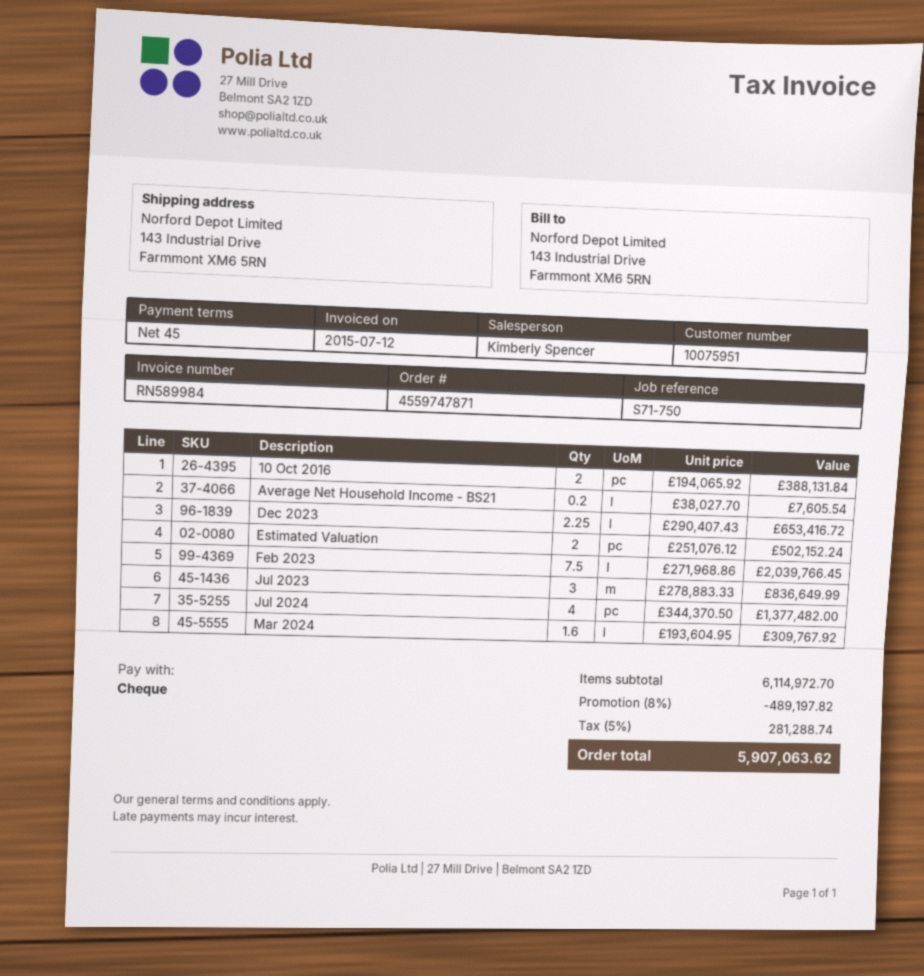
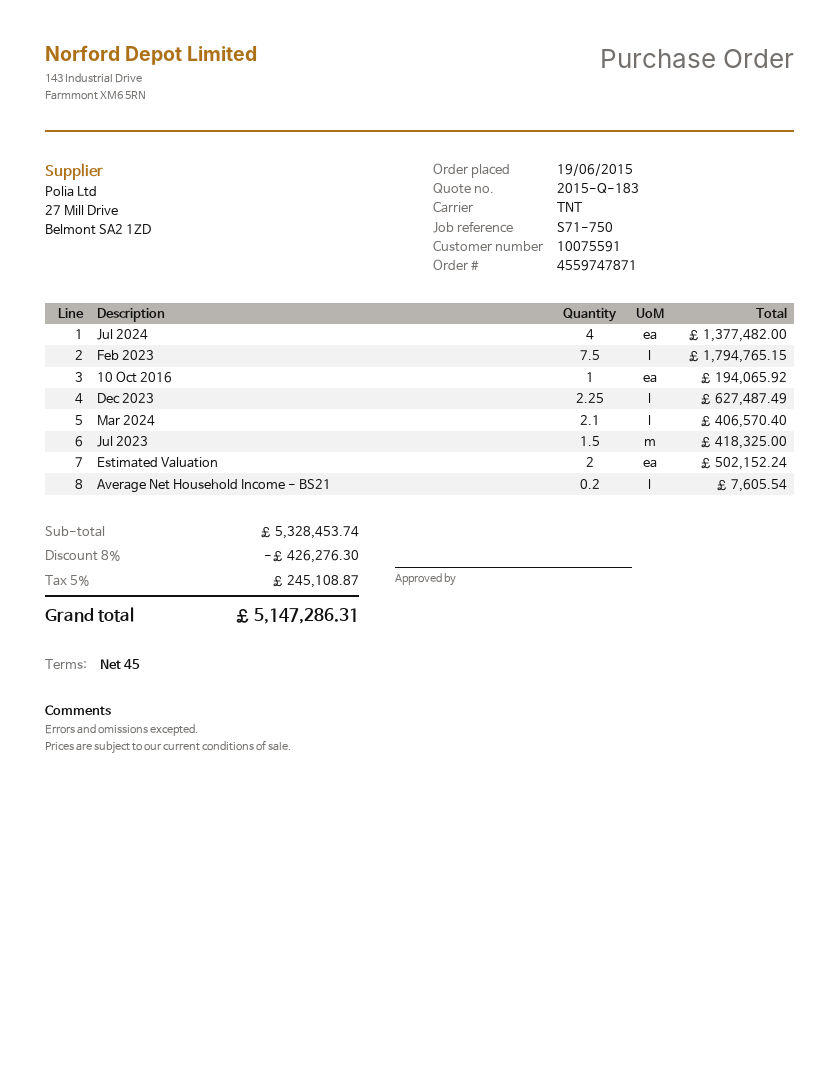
customer number: 10075951 -> 10075591
10 Oct 2016: 2 for 388131.84 -> 1 for 194065.92
Dec 2023: 2.25 for 653416.72 -> 2.25 for 627487.49
Feb 2023: 7.5 for 2039766.45 -> 7.5 for 1794765.15
Jul 2023: 3 for 836649.99 -> 1.5 for 418325.00
Mar 2024: 1.6 for 309767.92 -> 2.1 for 406570.40
subtotal: 6114972.70 -> 5328453.74
discount: 8% = 489197.82 -> 8% = 426276.30
tax: 5% = 281288.74 -> 5% = 245108.87
total: 5907063.62 -> 5147286.31

